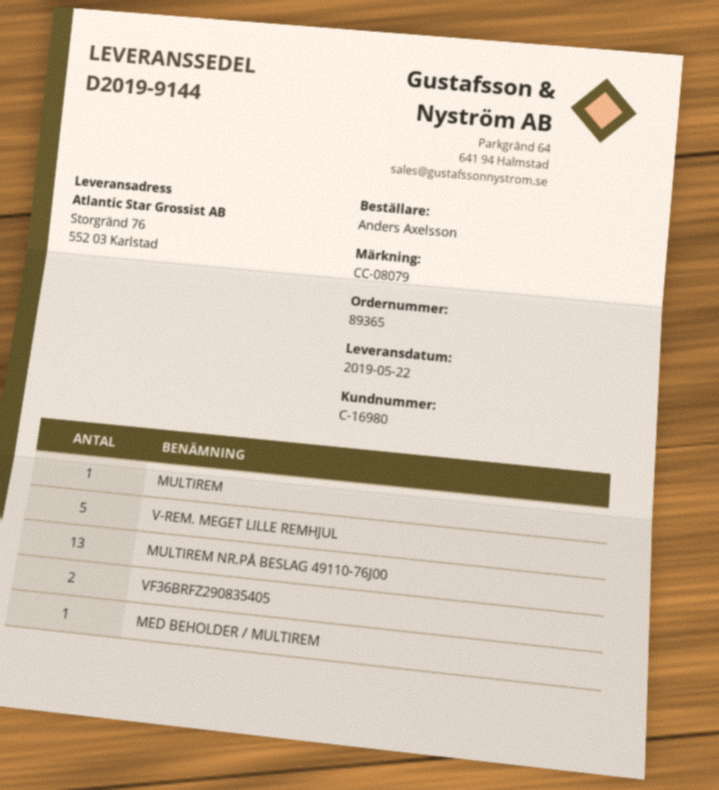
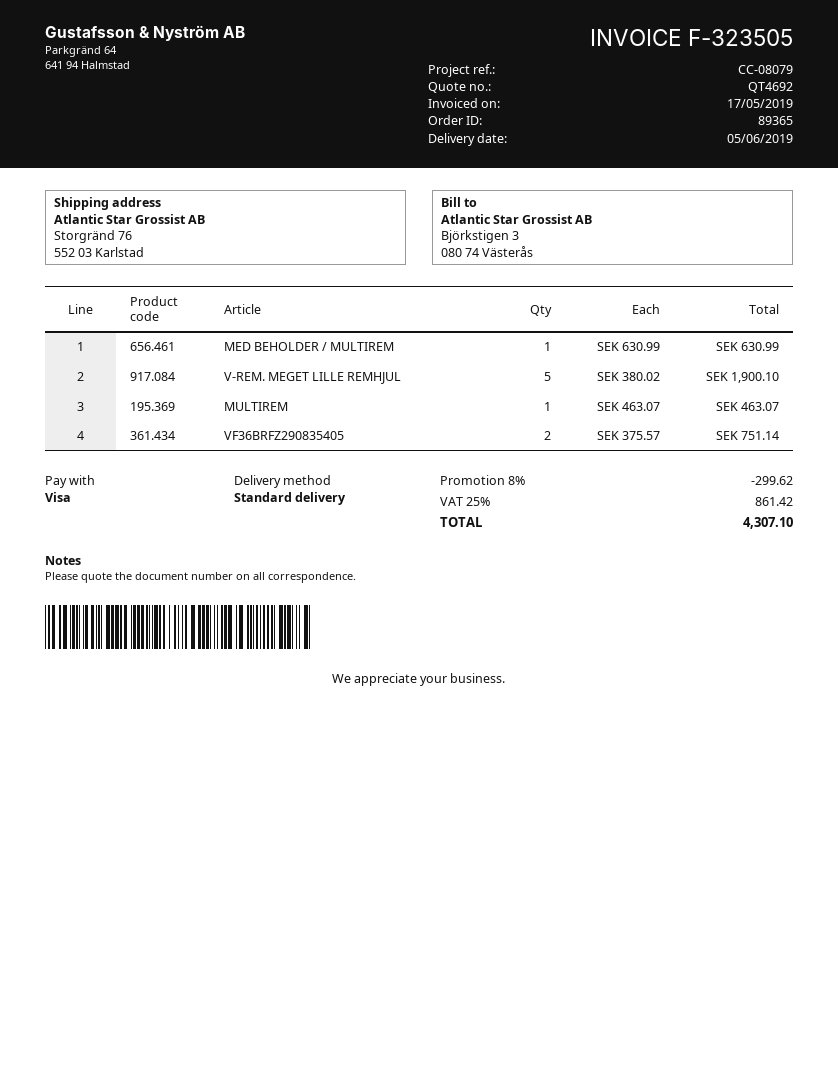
delivery date: 2019-05-22 -> 2019-06-05
MULTIREM NR.PÅ BESLAG 49110-76J00: 13 -> none

